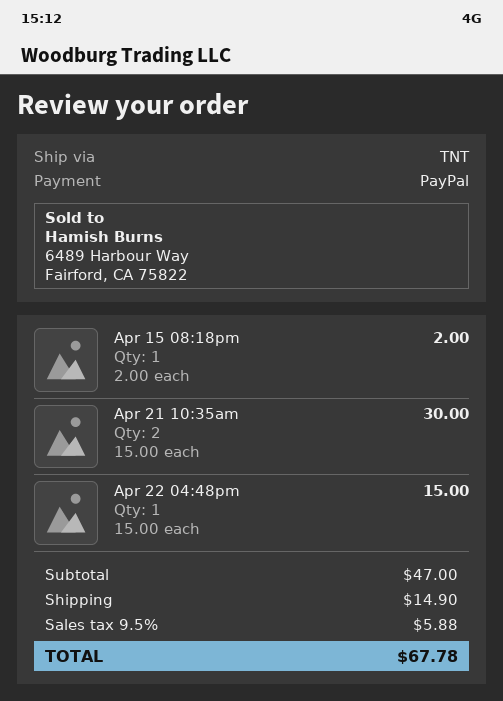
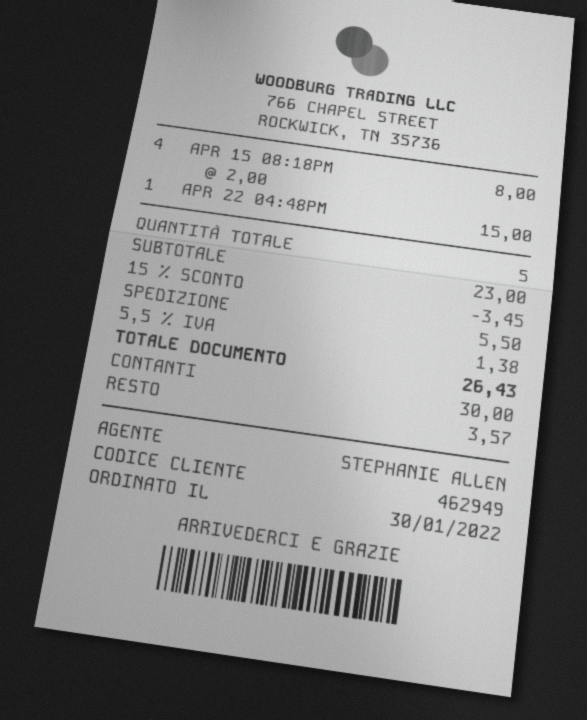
payment method: PayPal -> cash
Apr 15 08:18pm: 1 x 2.00 = 2.00 -> 4 x 2.00 = 8.00
Apr 21 10:35am: 2 x 15.00 = 30.00 -> none
subtotal: 47.00 -> 23.00
discount: none -> 15% = 3.45
shipping: 14.90 -> 5.50
tax: 9.5% = 5.88 -> 5.5% = 1.38
total: 67.78 -> 26.43

